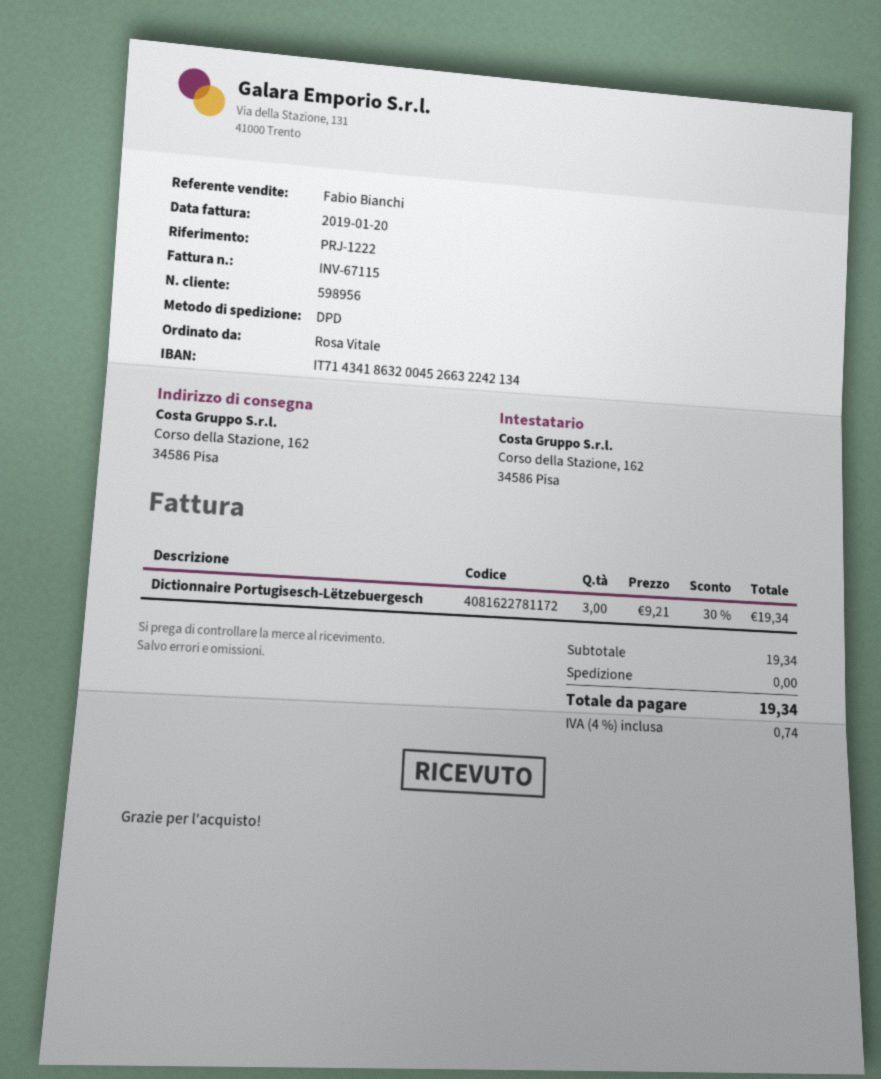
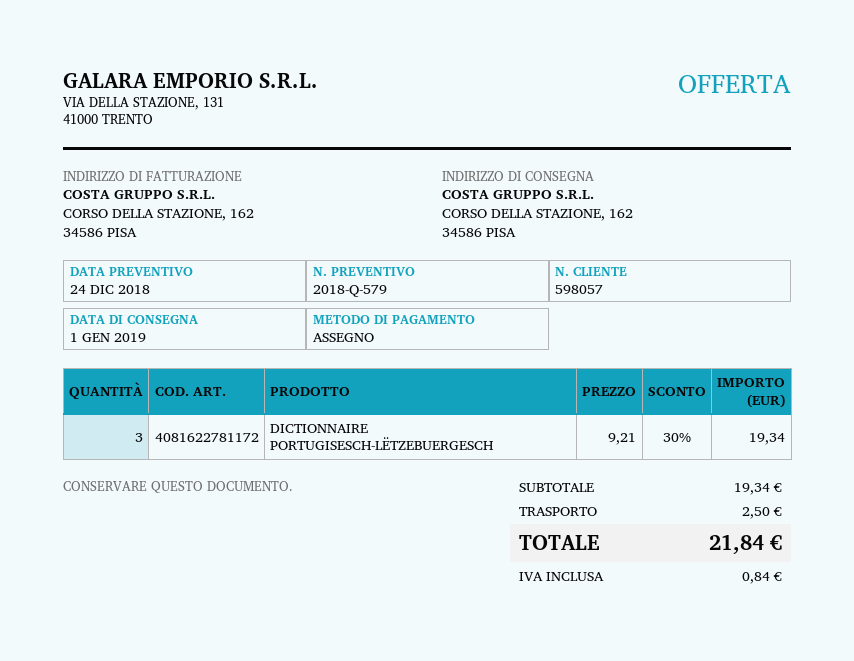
customer number: 598956 -> 598057
shipping: 0.00 -> 2.50
tax: 0.74 -> 0.84
total: 19.34 -> 21.84

